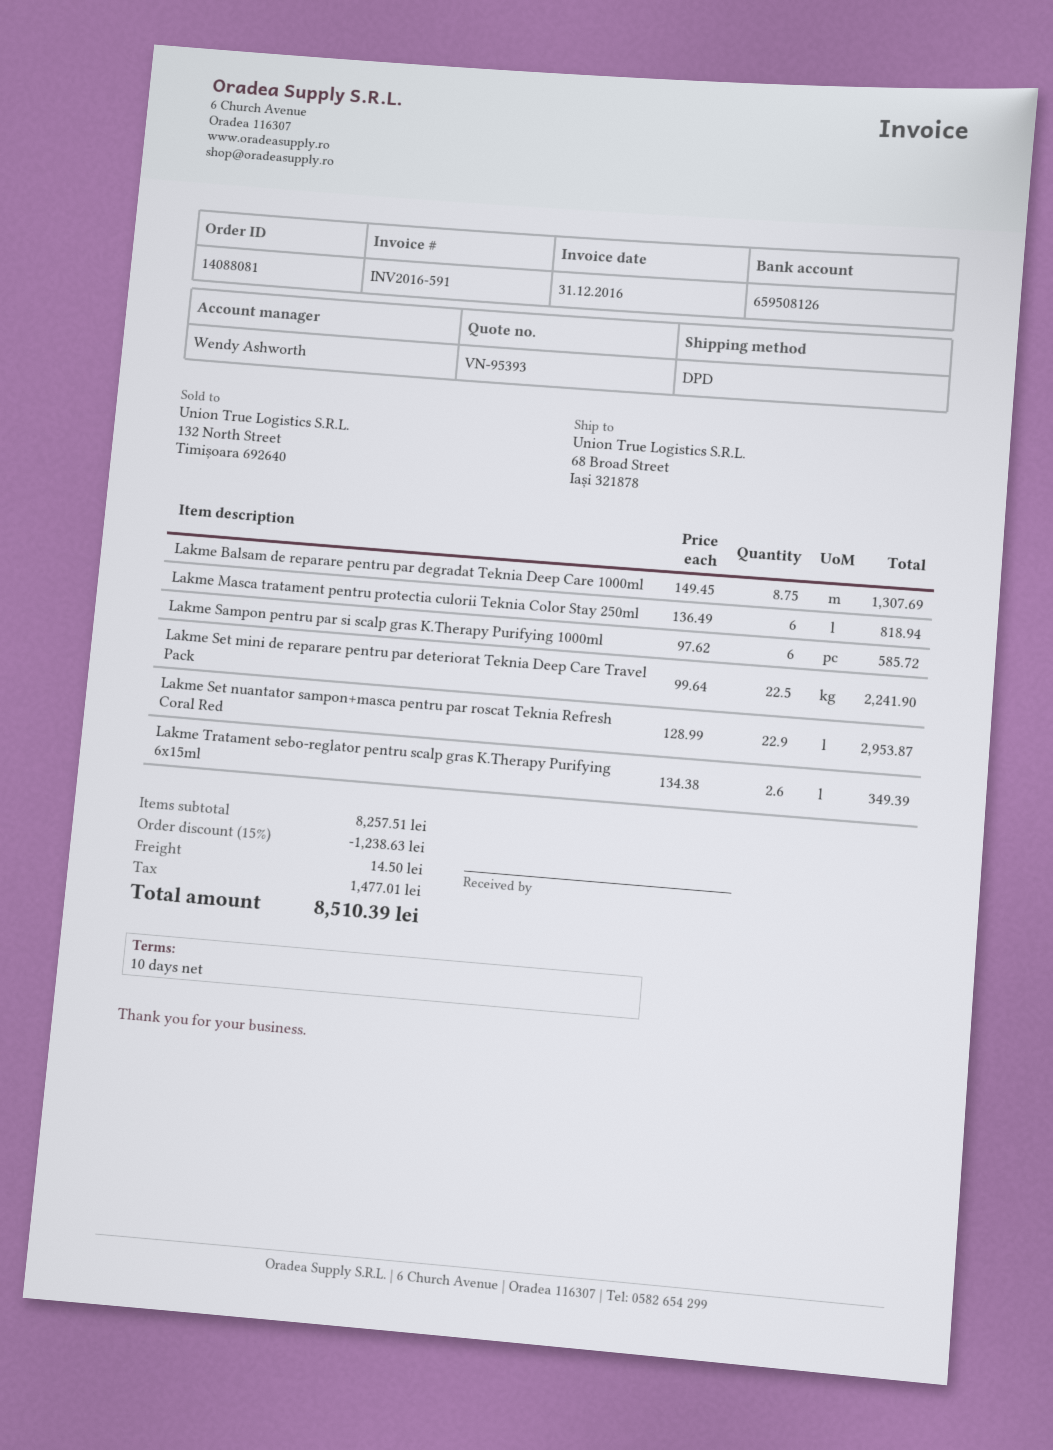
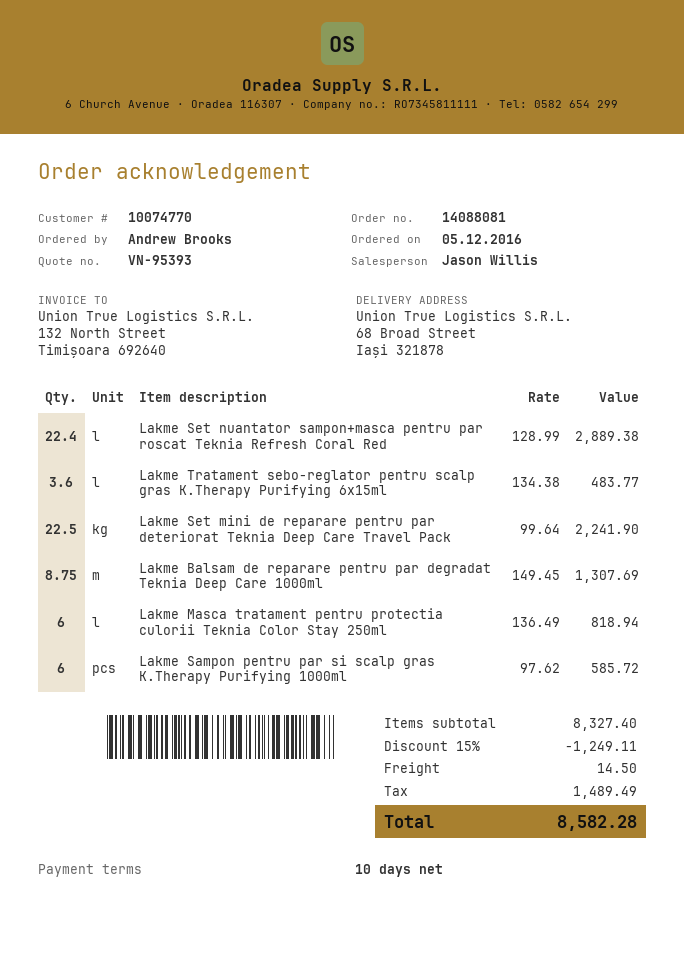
sales rep: Wendy Ashworth -> Jason Willis
Lakme Set nuantator sampon+masca pentru par roscat Teknia Refresh Coral Red: 22.9 x 128.99 = 2953.87 -> 22.4 x 128.99 = 2889.38
Lakme Tratament sebo-reglator pentru scalp gras K.Therapy Purifying 6x15ml: 2.6 x 134.38 = 349.39 -> 3.6 x 134.38 = 483.77
subtotal: 8257.51 -> 8327.40
discount: 15% = 1238.63 -> 15% = 1249.11
tax: 1477.01 -> 1489.49
total: 8510.39 -> 8582.28

